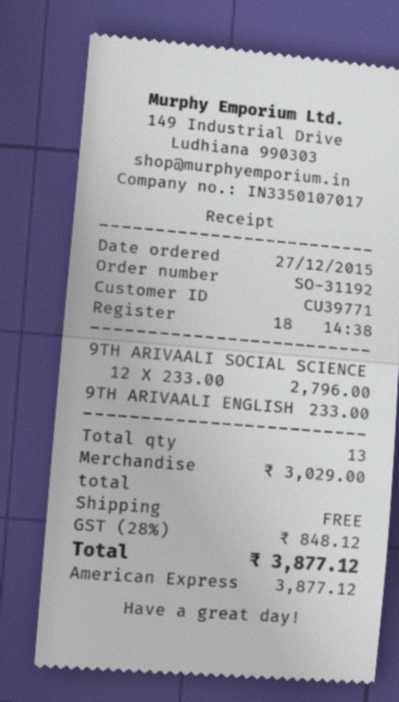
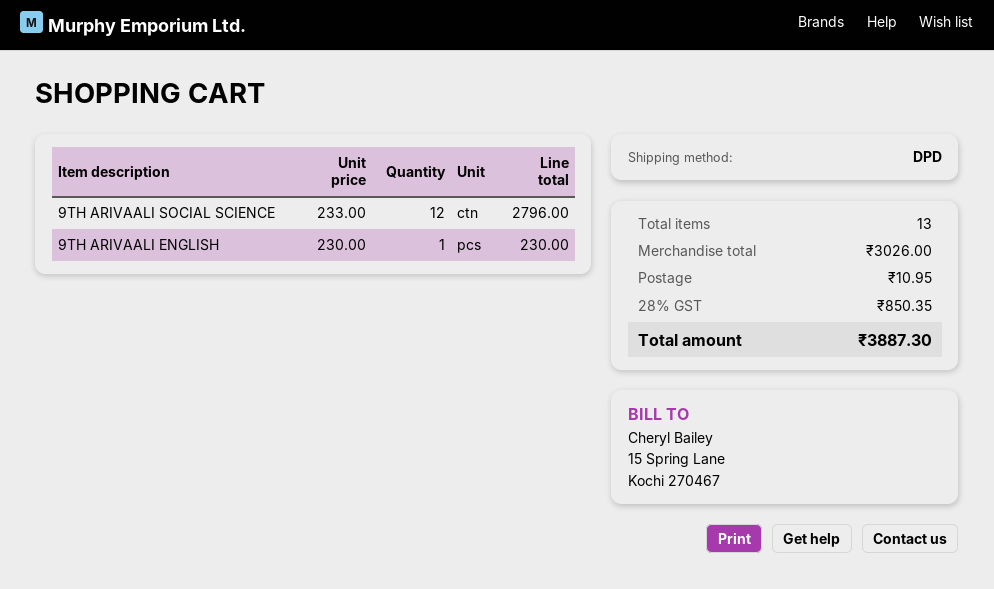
9TH ARIVAALI ENGLISH: 1 x 233.00 = 233.00 -> 1 x 230.00 = 230.00
subtotal: 3029.00 -> 3026.00
shipping: 0.00 -> 10.95
tax: 28% = 848.12 -> 28% = 850.35
total: 3877.12 -> 3887.30

